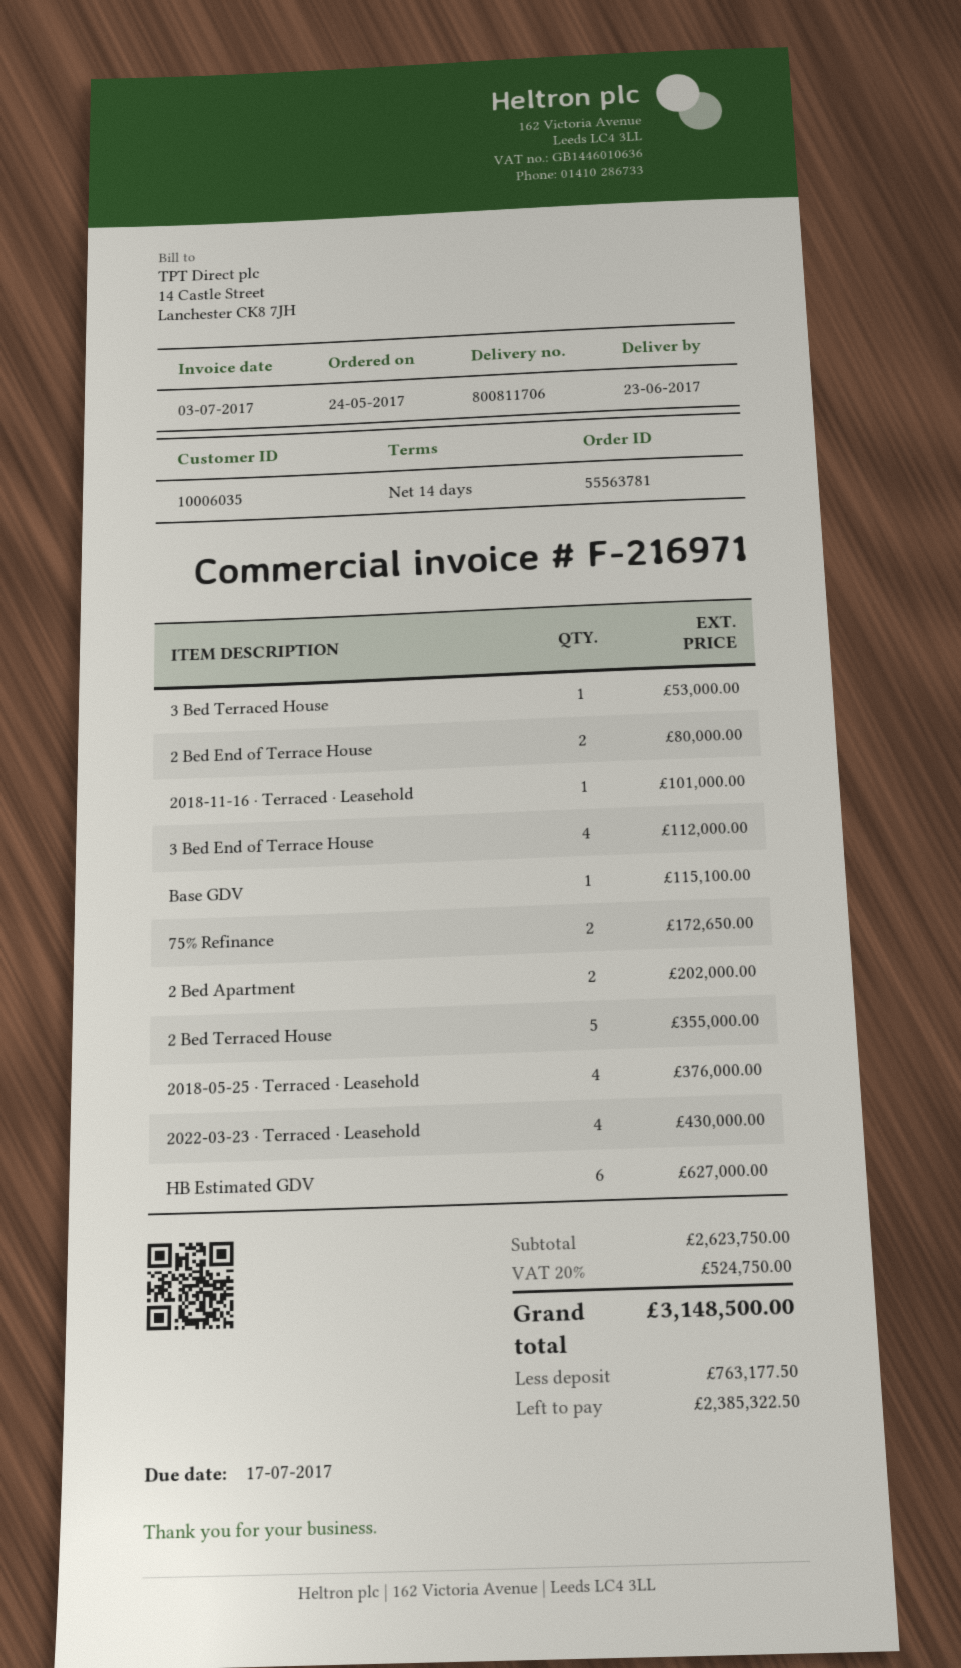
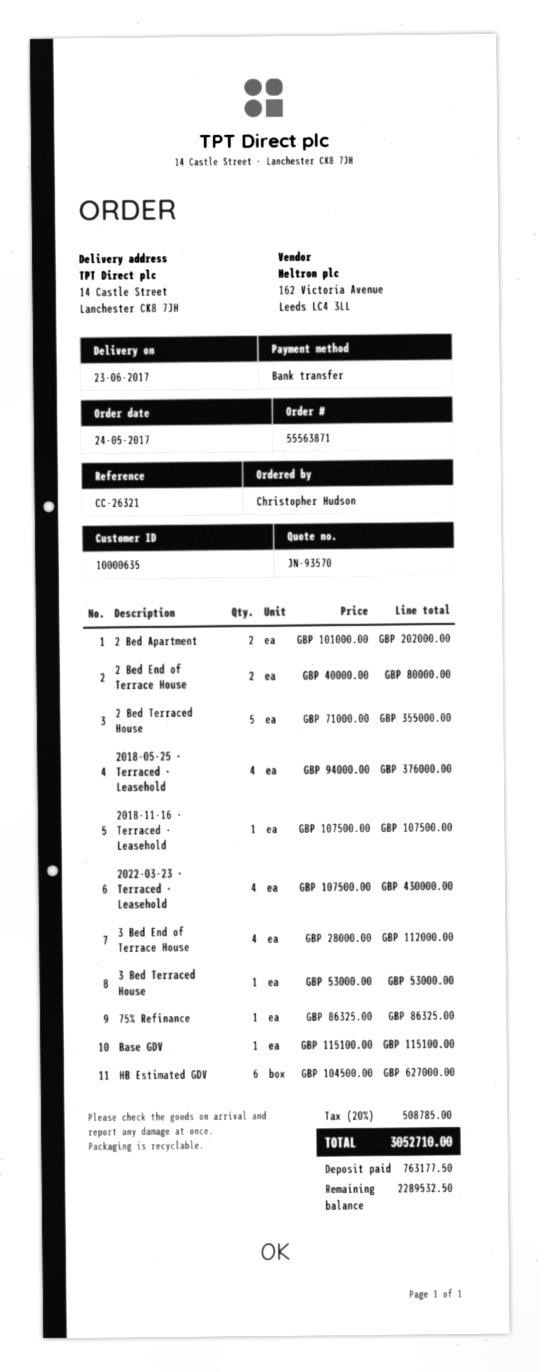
order number: 55563781 -> 55563871
customer number: 10006035 -> 10000635
2018-11-16 · Terraced · Leasehold: 1 for 101000.00 -> 1 for 107500.00
75% Refinance: 2 for 172650.00 -> 1 for 86325.00
tax: 20% = 524750.00 -> 20% = 508785.00
total: 3148500.00 -> 3052710.00
balance: 2385322.50 -> 2289532.50

